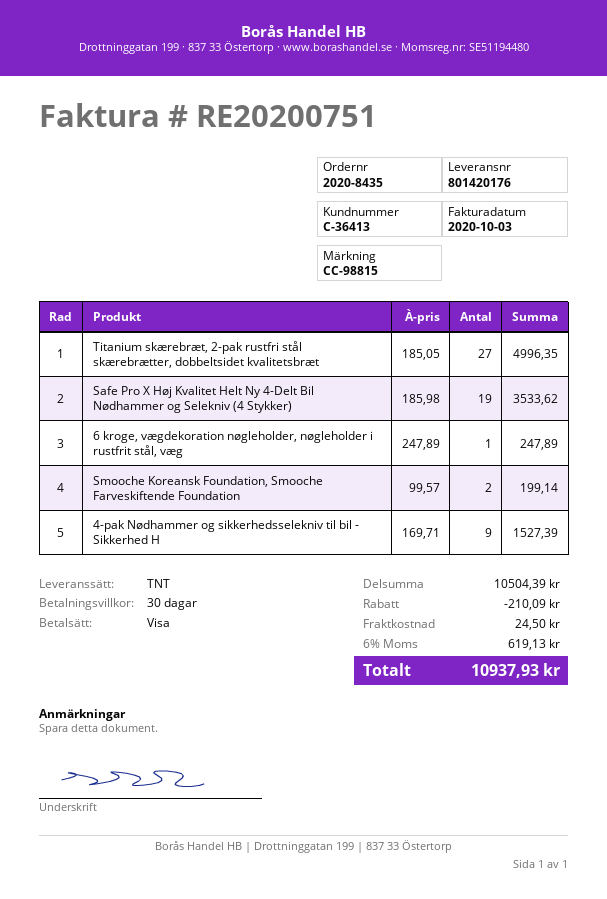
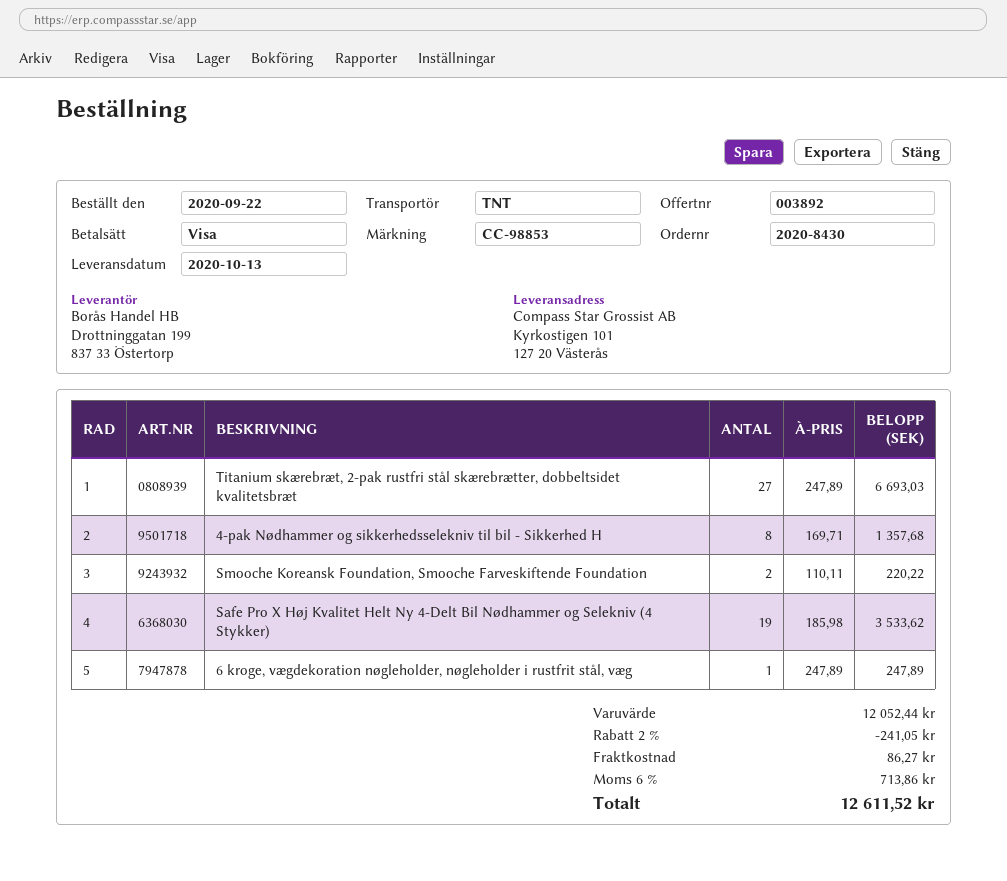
order number: 2020-8435 -> 2020-8430
reference: CC-98815 -> CC-98853
Titanium skærebræt, 2-pak rustfri stål skærebrætter, dobbeltsidet kvalitetsbræt: 27 x 185.05 = 4996.35 -> 27 x 247.89 = 6693.03
Smooche Koreansk Foundation, Smooche Farveskiftende Foundation: 2 x 99.57 = 199.14 -> 2 x 110.11 = 220.22
4-pak Nødhammer og sikkerhedsselekniv til bil - Sikkerhed H: 9 x 169.71 = 1527.39 -> 8 x 169.71 = 1357.68
subtotal: 10504.39 -> 12052.44
discount: 210.09 -> 241.05
shipping: 24.50 -> 86.27
tax: 6% = 619.13 -> 6% = 713.86
total: 10937.93 -> 12611.52

